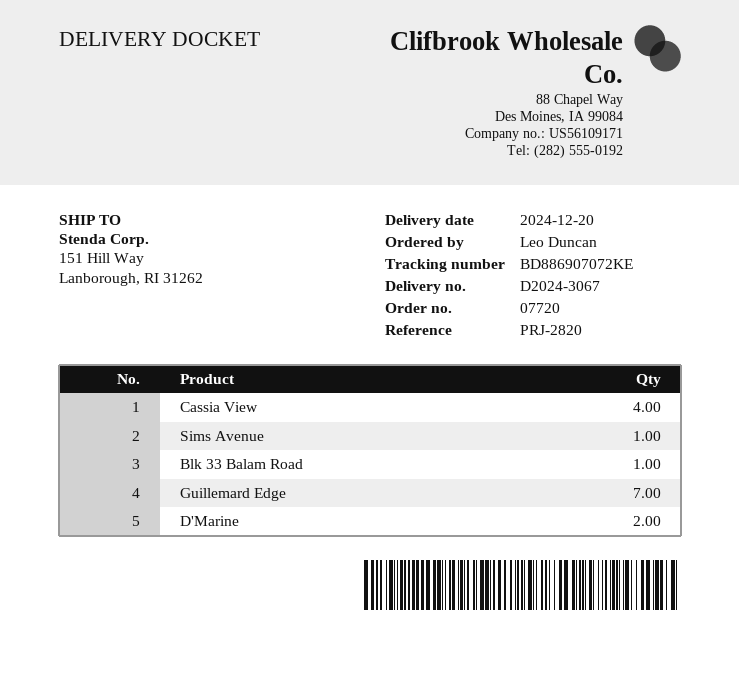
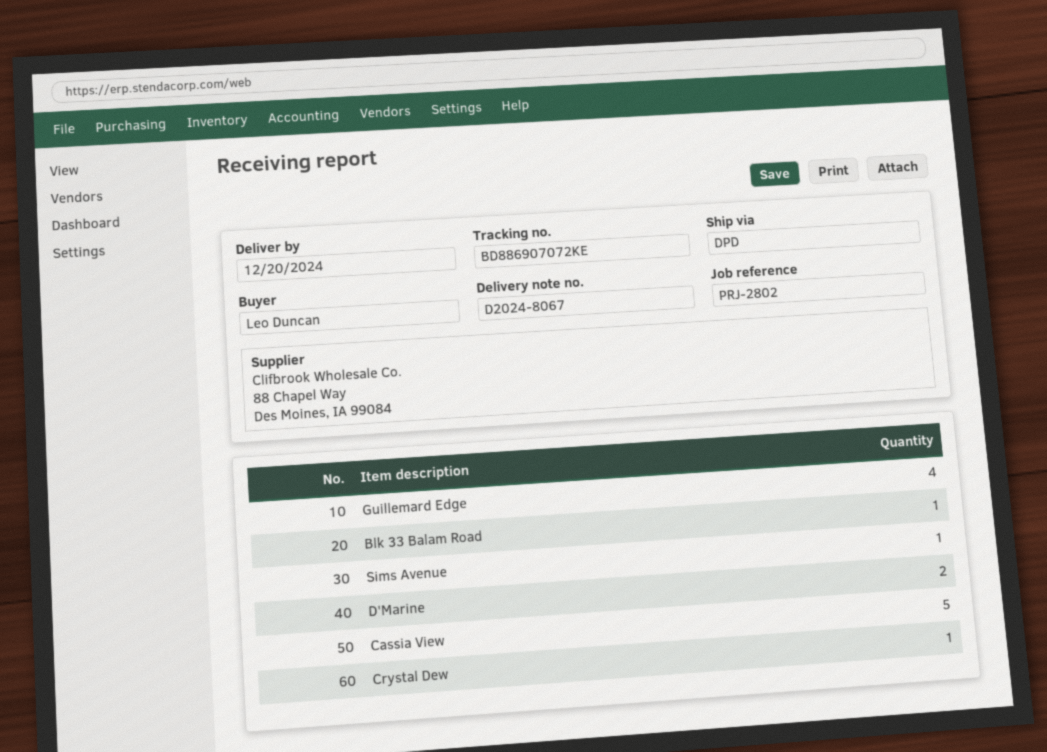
delivery note number: D2024-3067 -> D2024-8067
reference: PRJ-2820 -> PRJ-2802
Cassia View: 4 -> 5
Guillemard Edge: 7 -> 4
Crystal Dew: none -> 1

